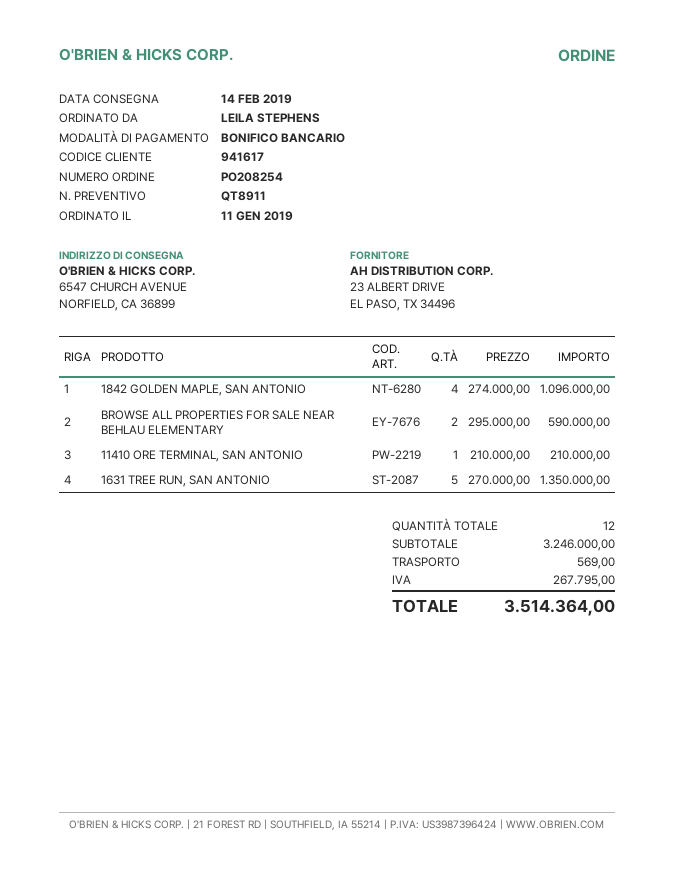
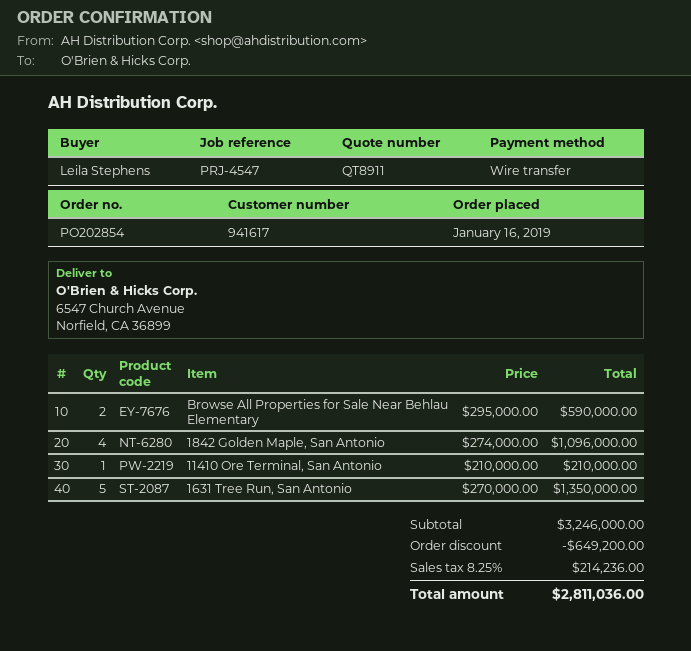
order number: PO208254 -> PO202854
order date: 2019-01-11 -> 2019-01-16
discount: none -> 649200.00
shipping: 569.00 -> none
tax: 267795.00 -> 214236.00
total: 3514364.00 -> 2811036.00

